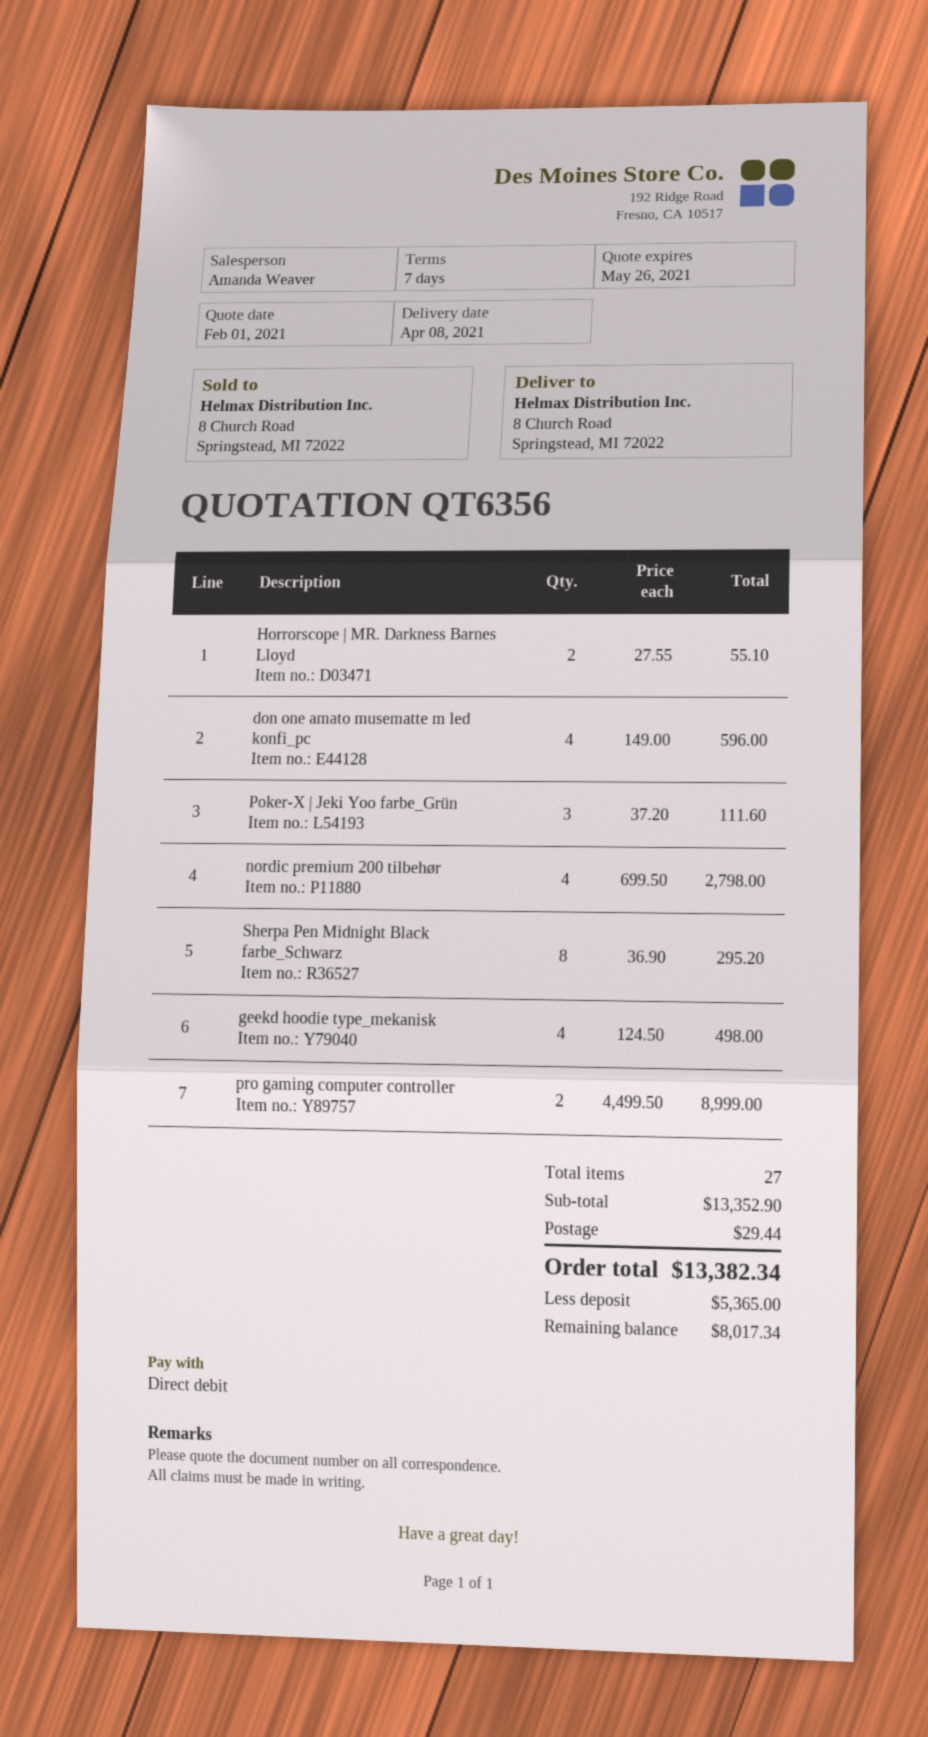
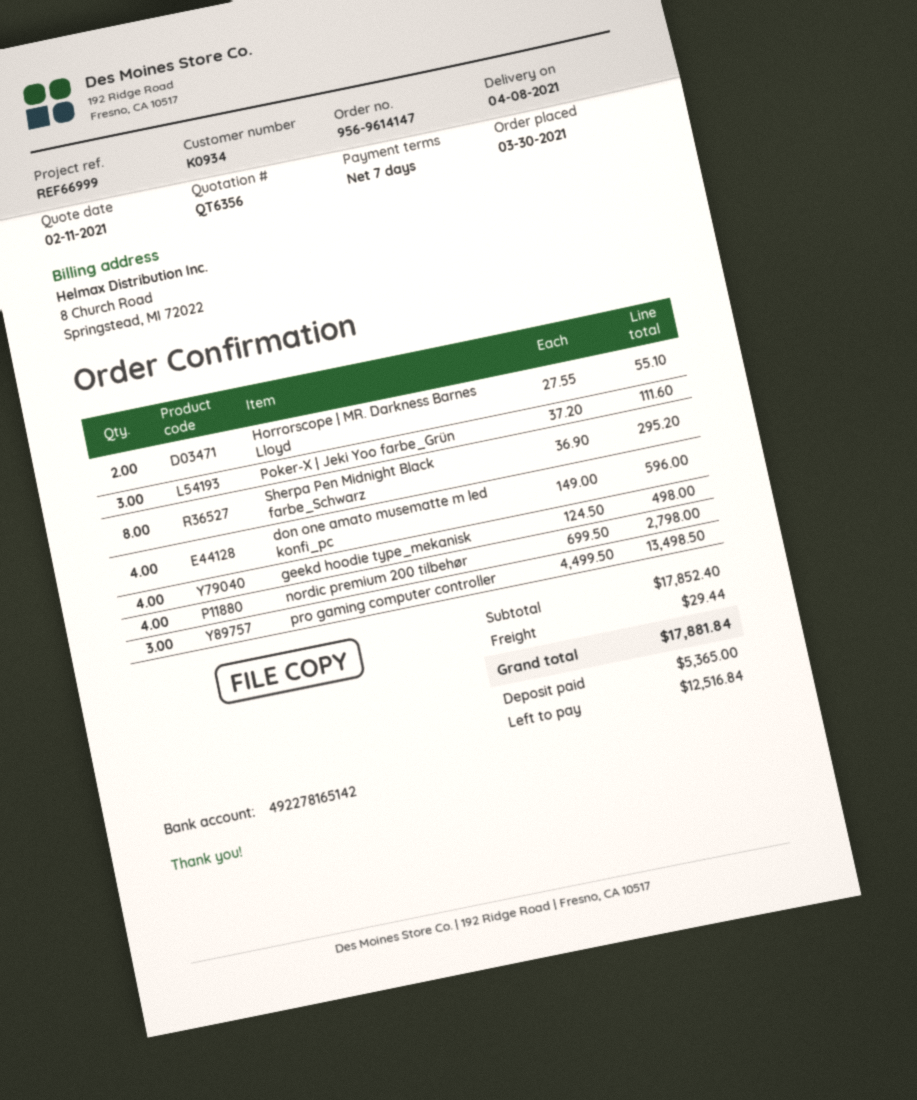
quote date: 2021-02-01 -> 2021-02-11
pro gaming computer controller: 2 x 4499.50 = 8999.00 -> 3 x 4499.50 = 13498.50
subtotal: 13352.90 -> 17852.40
total: 13382.34 -> 17881.84
balance: 8017.34 -> 12516.84

